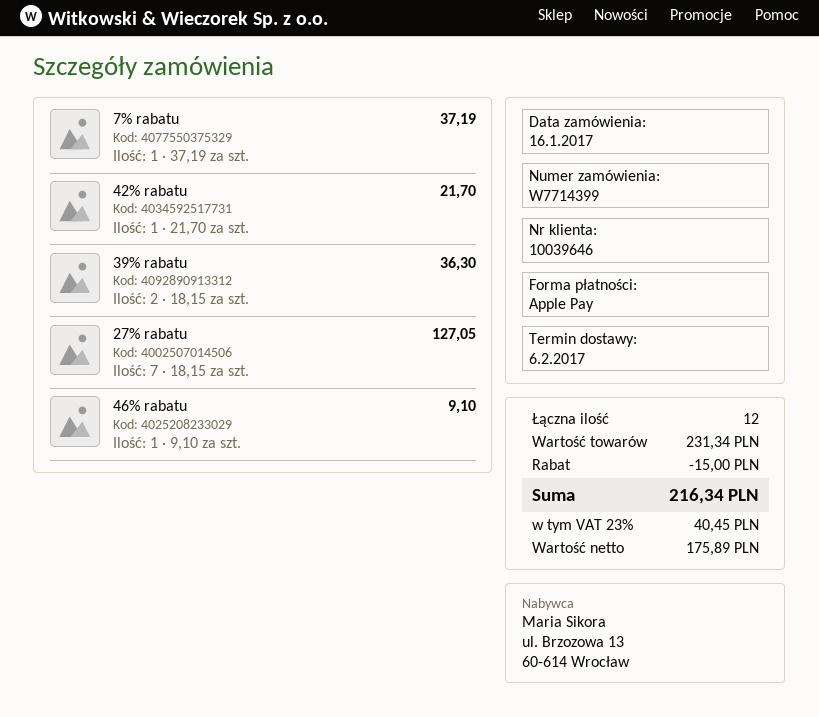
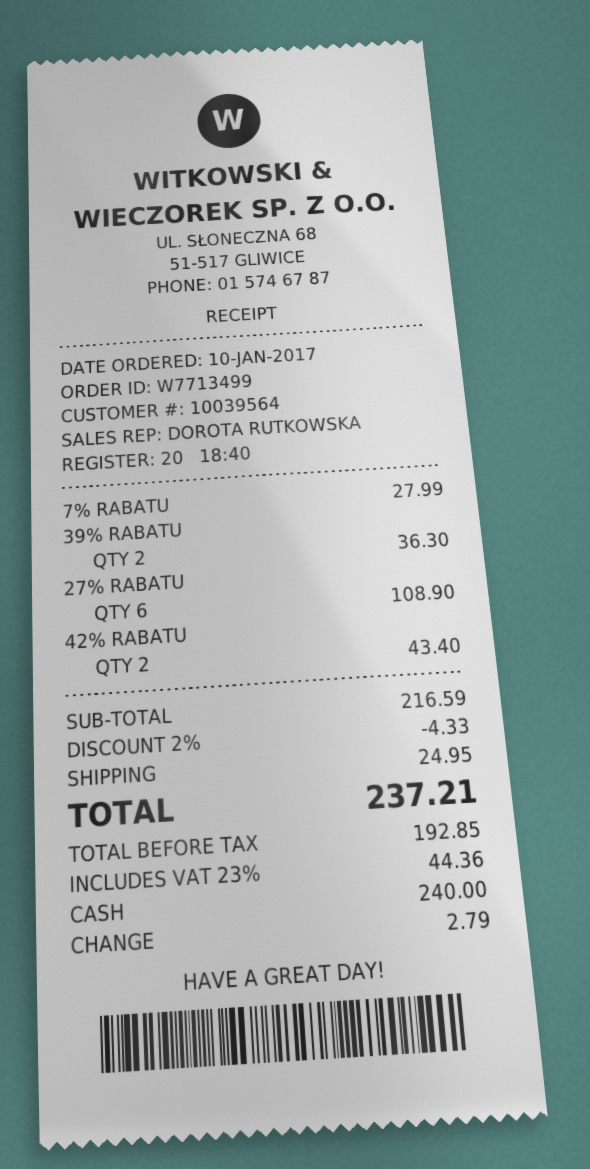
order number: W7714399 -> W7713499
order date: 2017-01-16 -> 2017-01-10
customer number: 10039646 -> 10039564
payment method: Apple Pay -> cash
7% rabatu: 1 for 37.19 -> 1 for 27.99
42% rabatu: 1 for 21.70 -> 2 for 43.40
27% rabatu: 7 for 127.05 -> 6 for 108.90
46% rabatu: 1 for 9.10 -> none
subtotal: 231.34 -> 216.59
discount: 15.00 -> 4.33
shipping: none -> 24.95
net: 175.89 -> 192.85
tax: 23% = 40.45 -> 23% = 44.36
total: 216.34 -> 237.21

